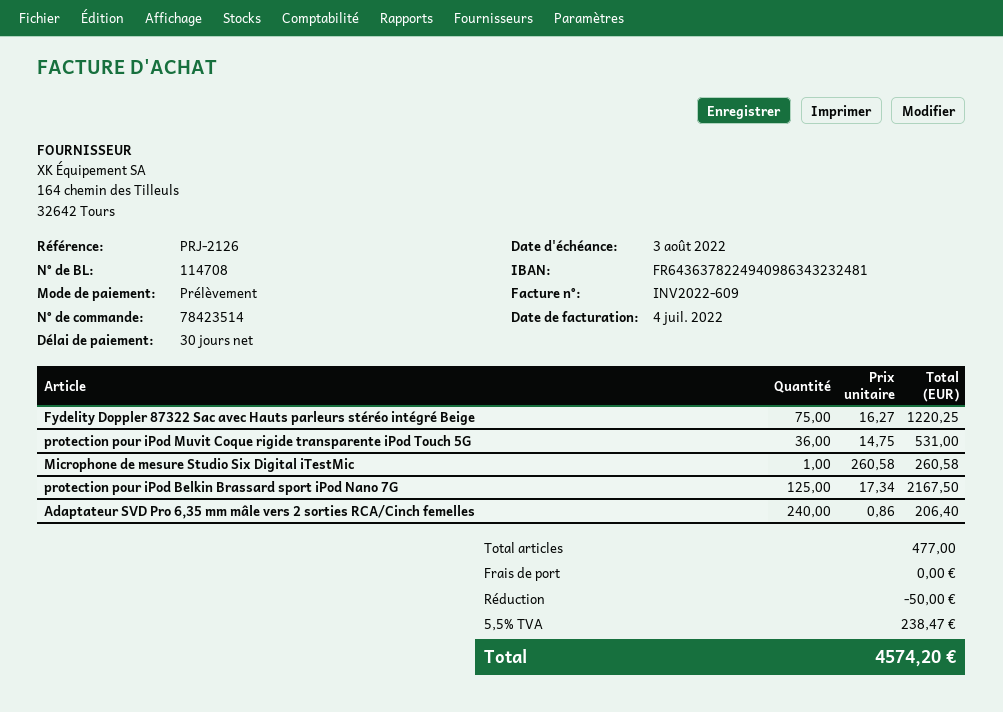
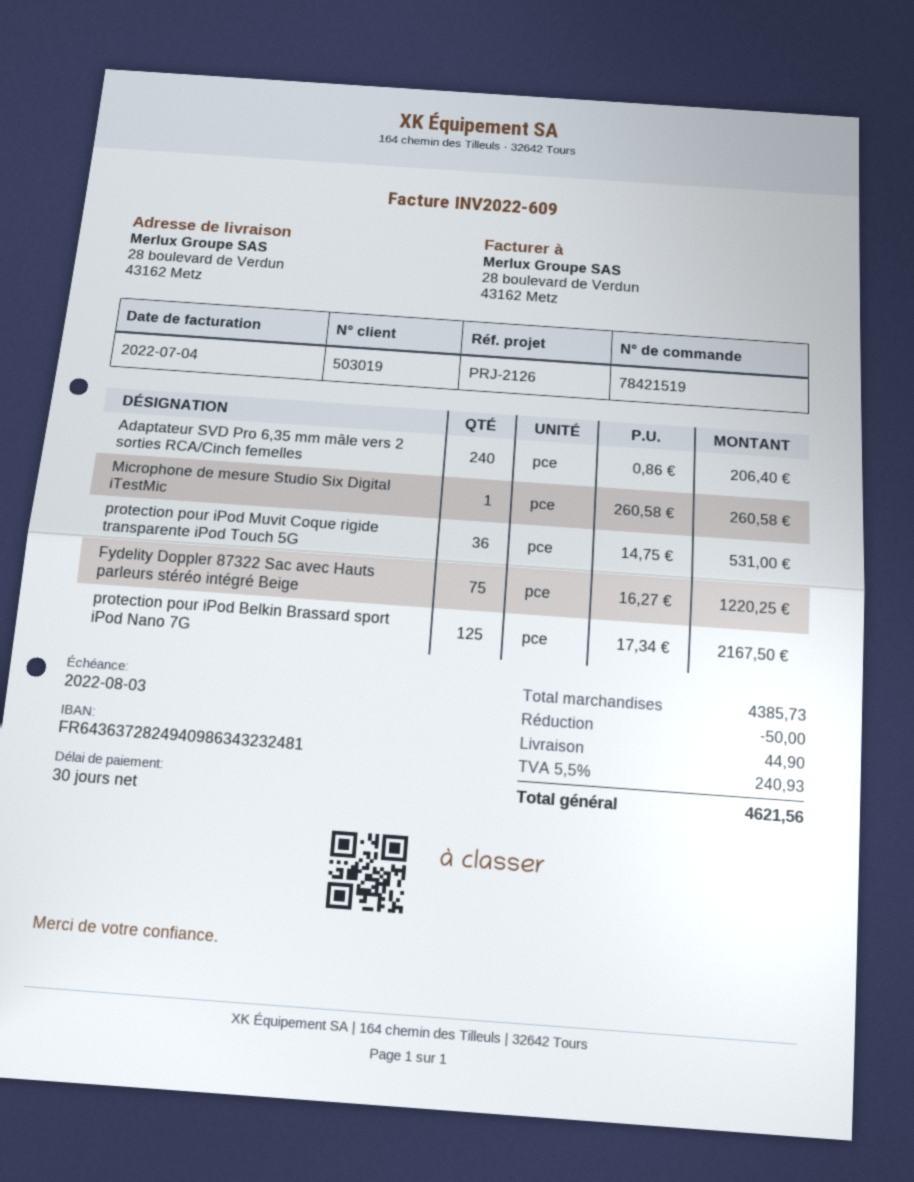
order number: 78423514 -> 78421519
bank account: FR6436378224940986343232481 -> FR6436372824940986343232481
shipping: 0.00 -> 44.90
tax: 5.5% = 238.47 -> 5.5% = 240.93
total: 4574.20 -> 4621.56

